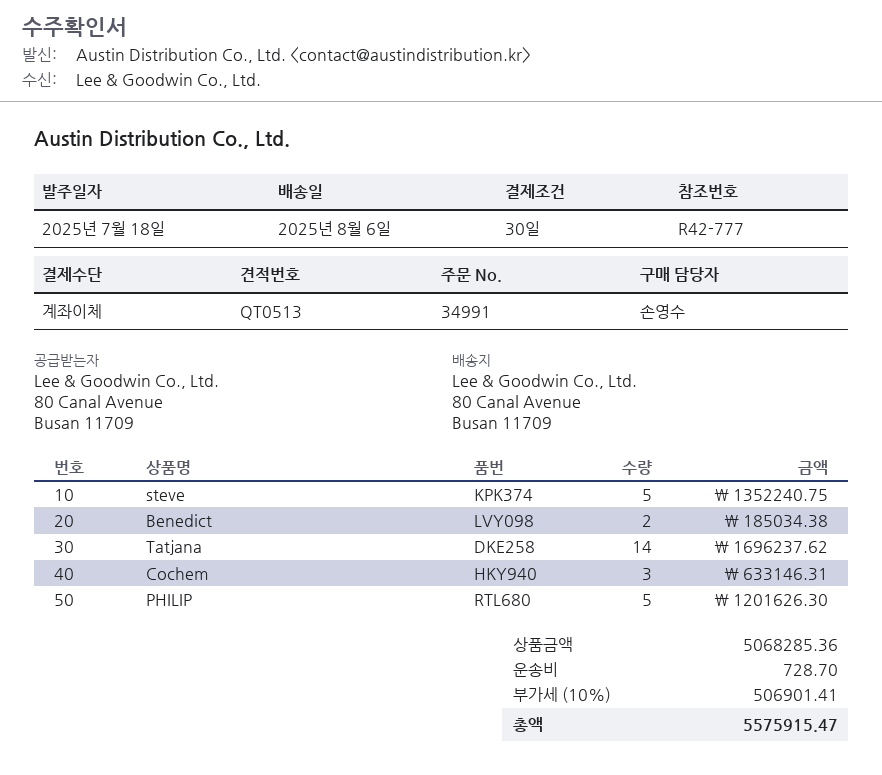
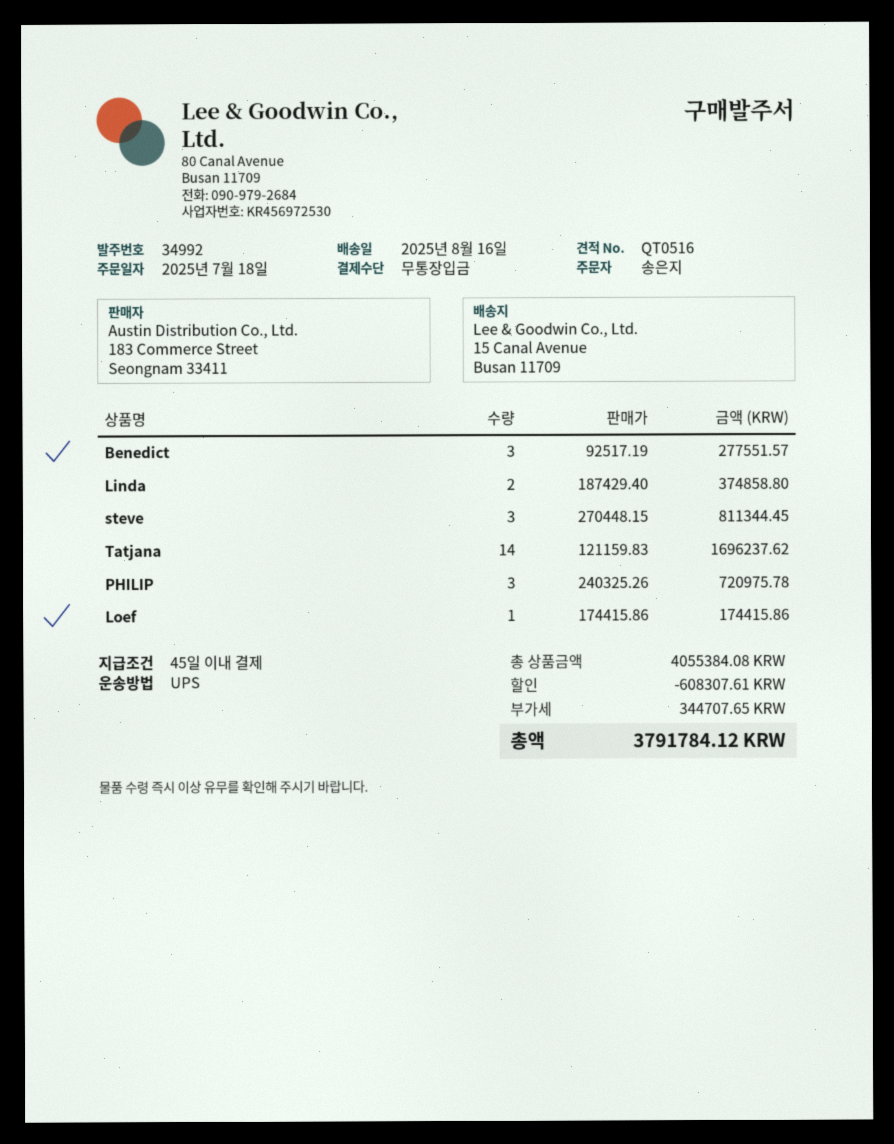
quote number: QT0513 -> QT0516
order number: 34991 -> 34992
delivery date: 2025-08-06 -> 2025-08-16
payment terms: 30 days -> 45 days
ordered by: 손영수 -> 송은지
ship to: 80 Canal Avenue, Busan 11709 -> 15 Canal Avenue, Busan 11709
steve: 5 for 1352240.75 -> 3 for 811344.45
Benedict: 2 for 185034.38 -> 3 for 277551.57
Cochem: 3 for 633146.31 -> none
PHILIP: 5 for 1201626.30 -> 3 for 720975.78
Linda: none -> 2 for 374858.80
Loef: none -> 1 for 174415.86
subtotal: 5068285.36 -> 4055384.08
discount: none -> 608307.61
shipping: 728.70 -> none
tax: 506901.41 -> 344707.65
total: 5575915.47 -> 3791784.12

